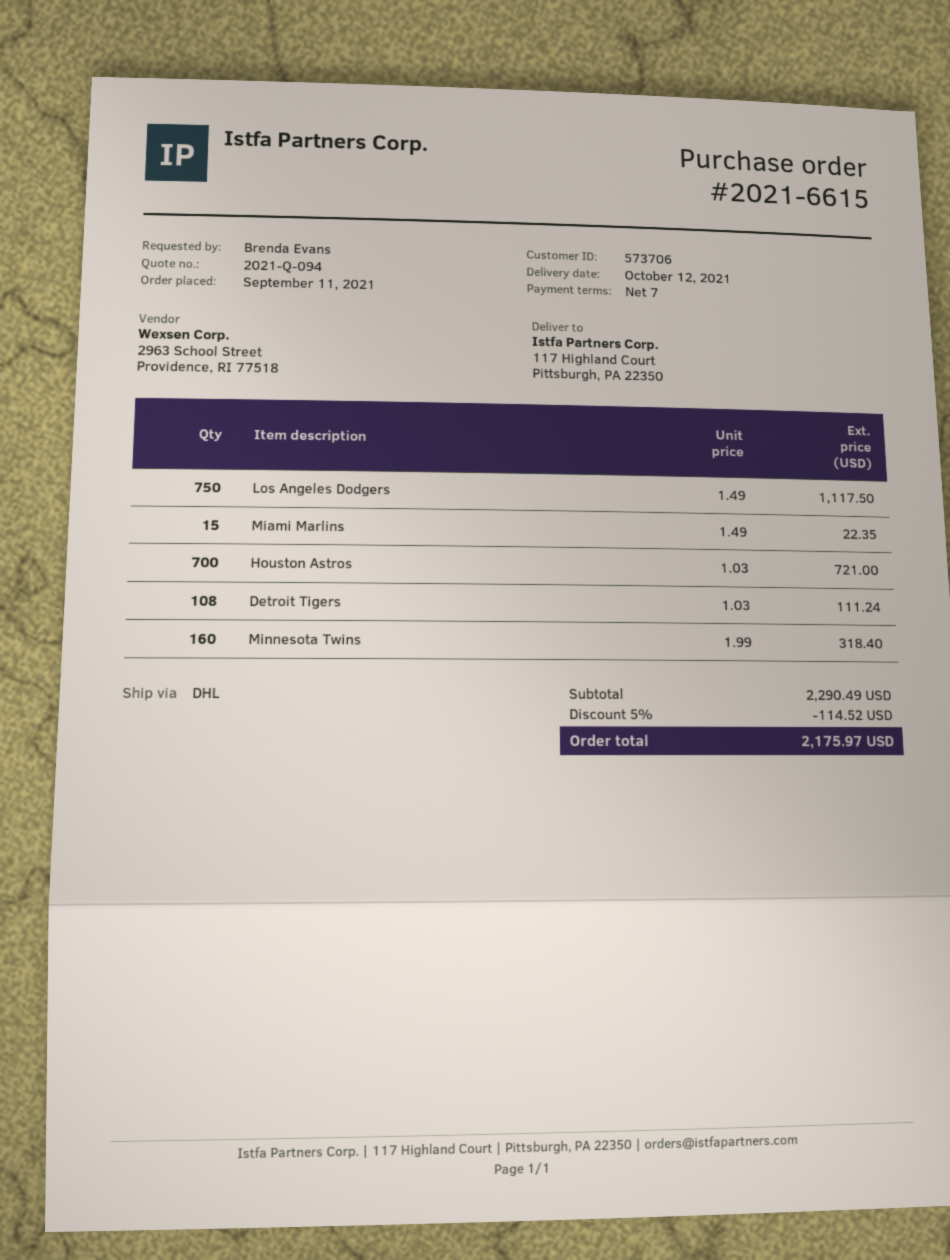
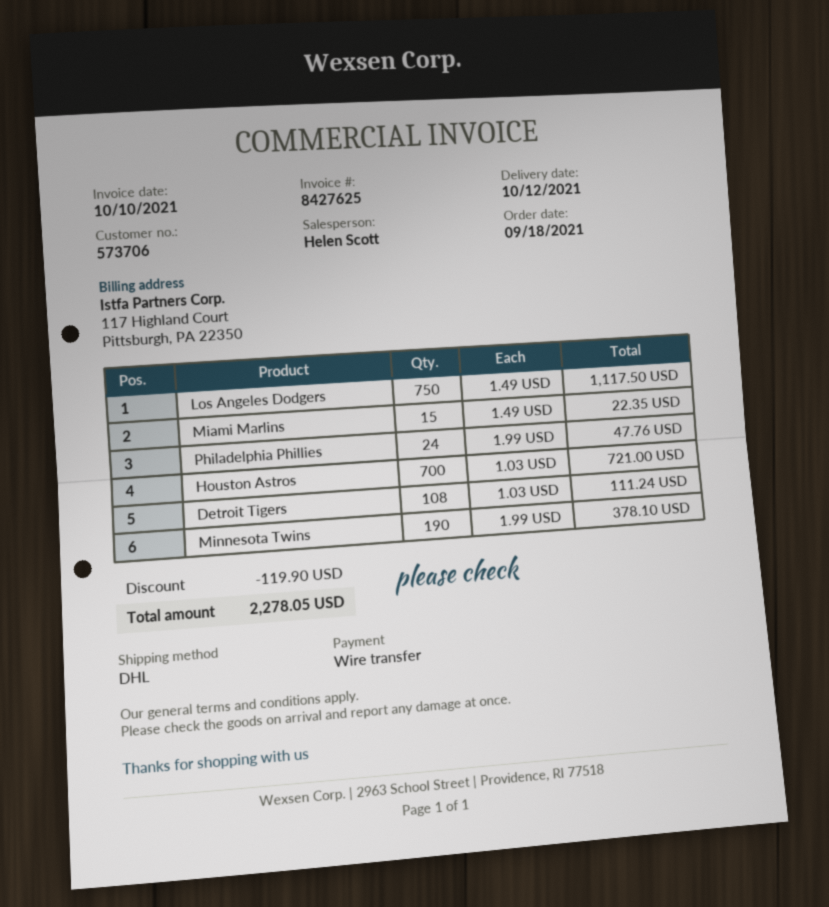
order date: 2021-09-11 -> 2021-09-18
Minnesota Twins: 160 x 1.99 = 318.40 -> 190 x 1.99 = 378.10
Philadelphia Phillies: none -> 24 x 1.99 = 47.76
discount: 114.52 -> 119.90
total: 2175.97 -> 2278.05

